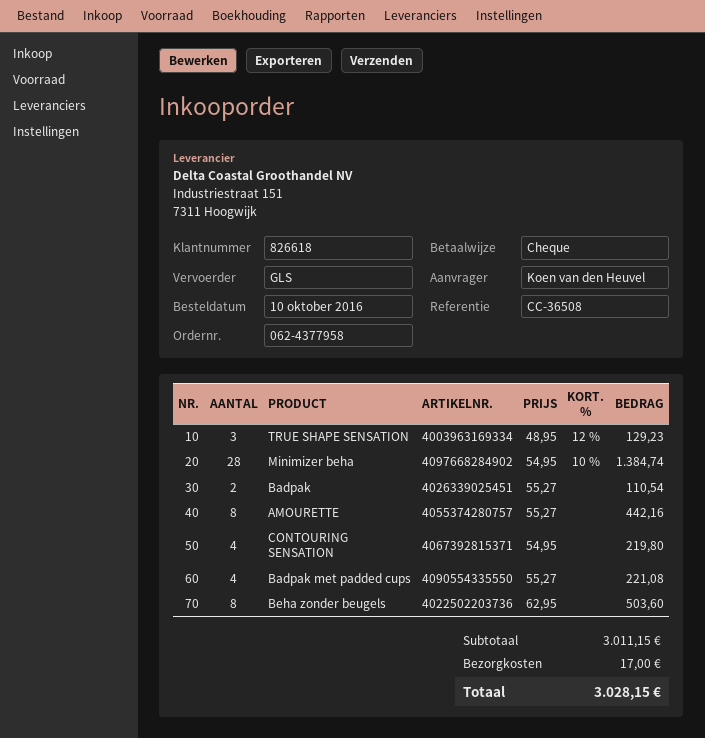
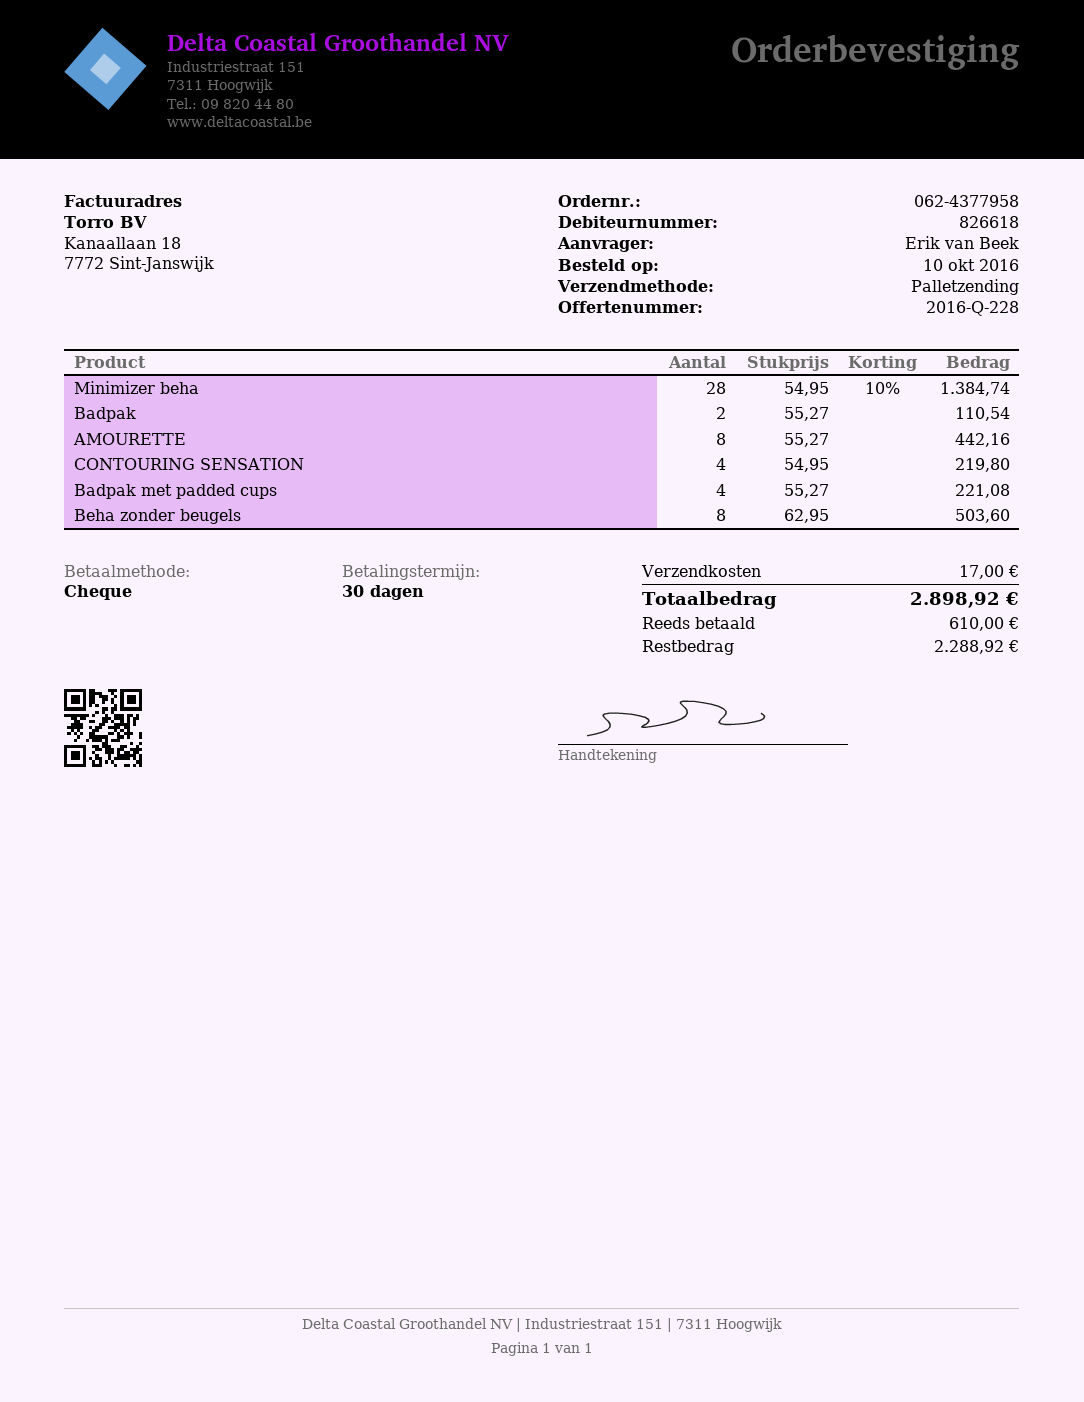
ordered by: Koen van den Heuvel -> Erik van Beek
shipping method: GLS -> pallet freight
TRUE SHAPE SENSATION: 3 x 48.95 - 12% = 129.23 -> none
total: 3028.15 -> 2898.92

